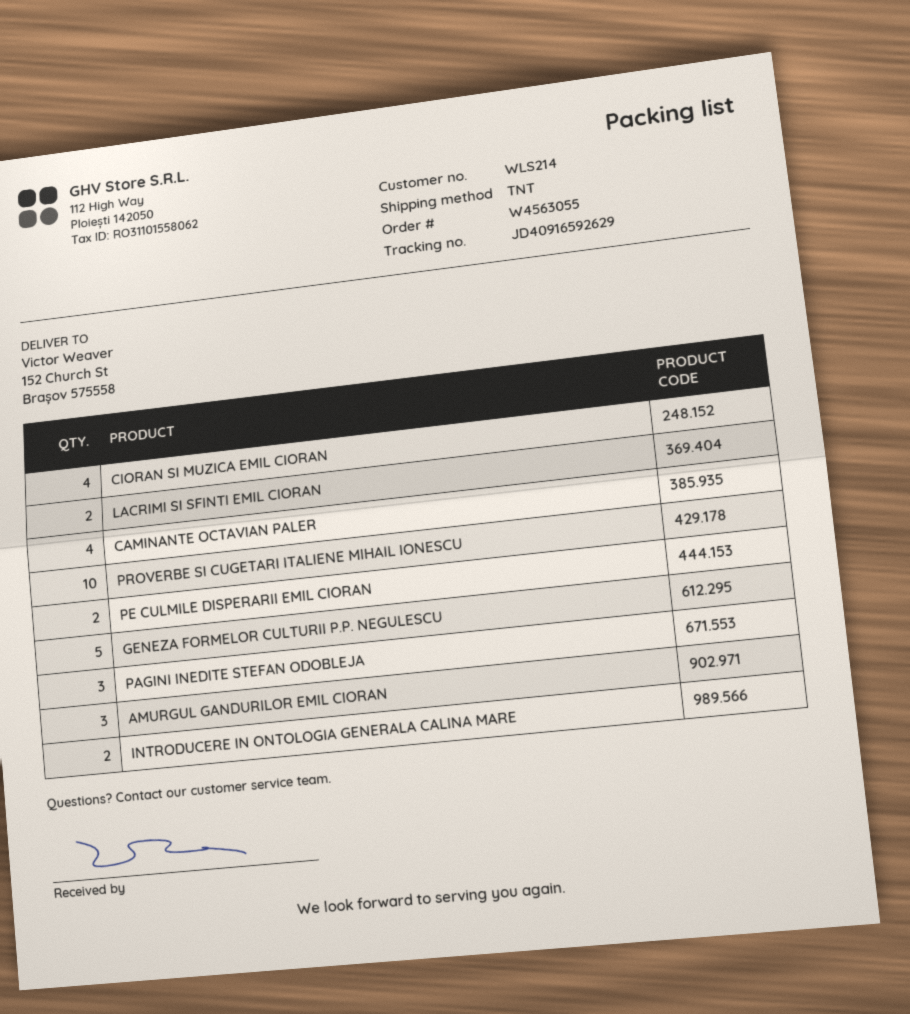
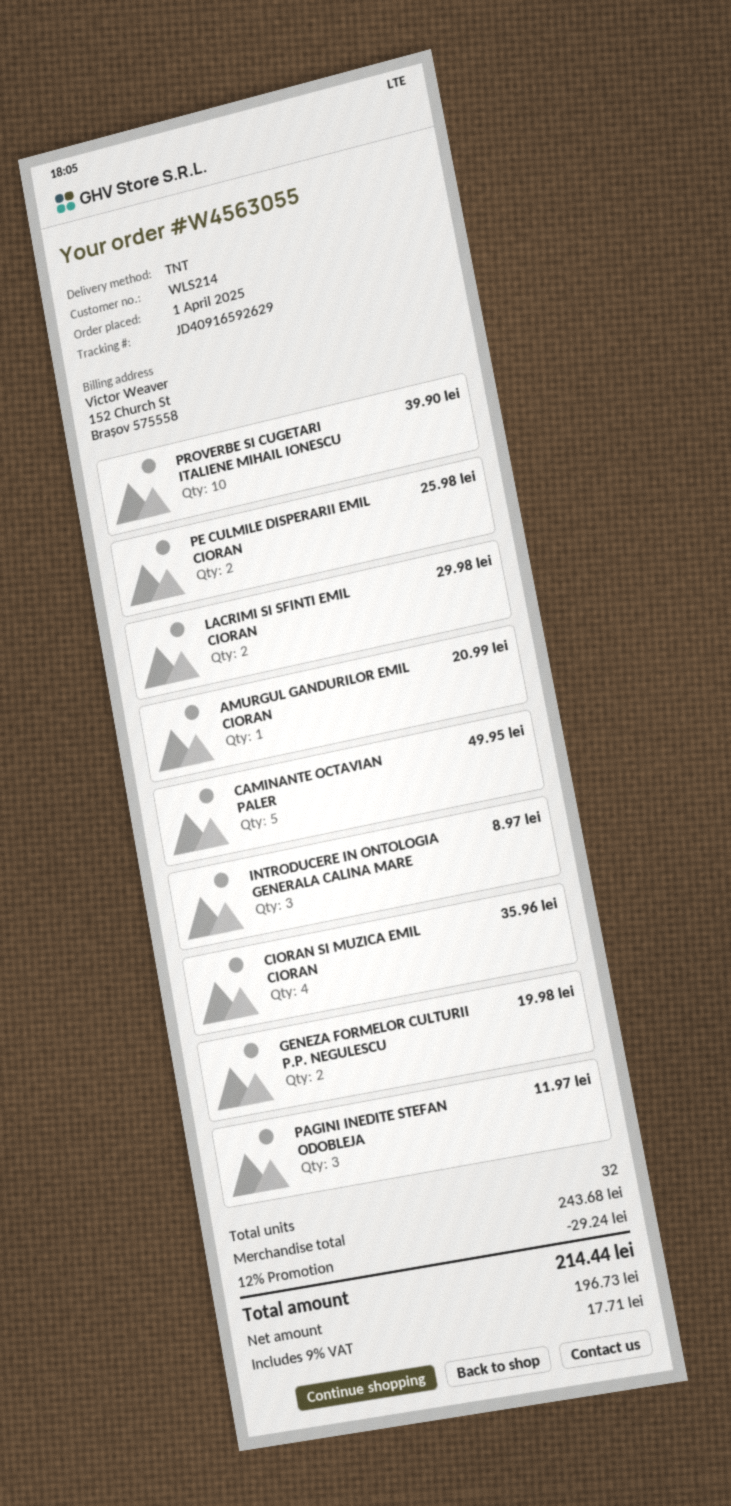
CAMINANTE OCTAVIAN PALER: 4 -> 5
GENEZA FORMELOR CULTURII P.P. NEGULESCU: 5 -> 2
AMURGUL GANDURILOR EMIL CIORAN: 3 -> 1
INTRODUCERE IN ONTOLOGIA GENERALA CALINA MARE: 2 -> 3

